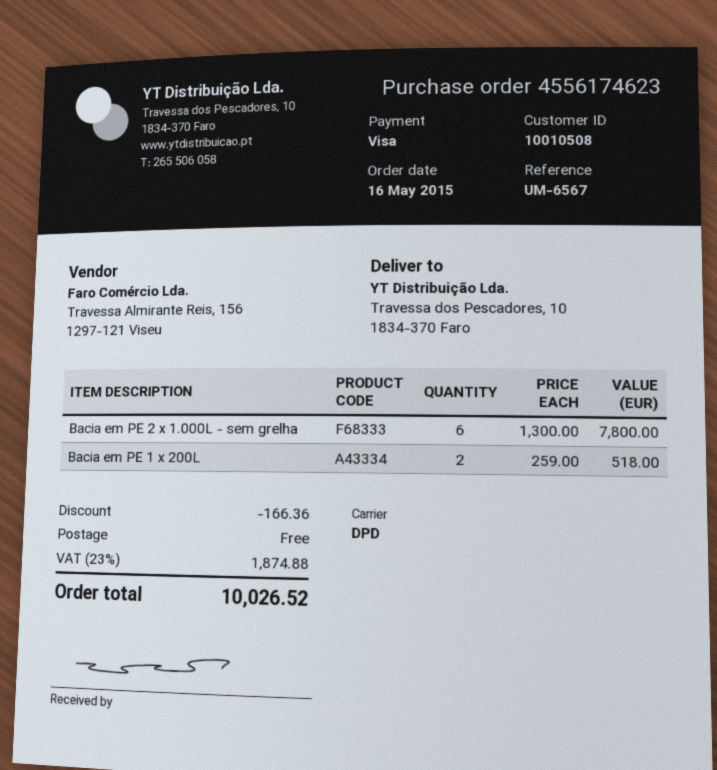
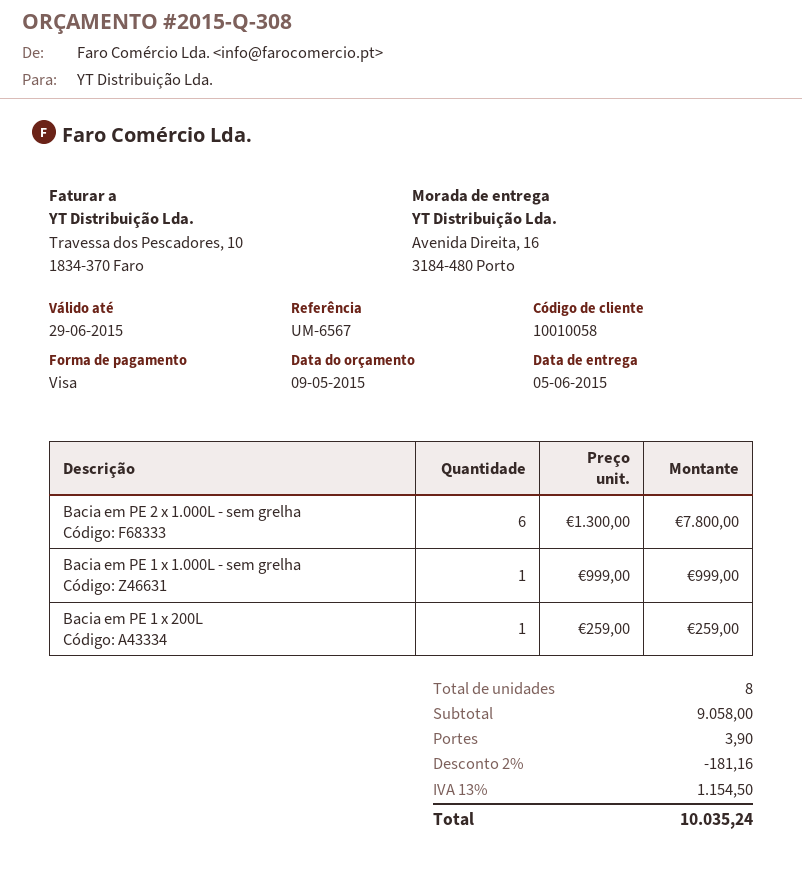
customer number: 10010508 -> 10010058
ship to: Travessa dos Pescadores, 10, 1834-370 Faro -> Avenida Direita, 16, 3184-480 Porto
Bacia em PE 1 x 200L: 2 x 259.00 = 518.00 -> 1 x 259.00 = 259.00
Bacia em PE 1 x 1.000L - sem grelha: none -> 1 x 999.00 = 999.00
discount: 166.36 -> 181.16
shipping: 0.00 -> 3.90
tax: 23% = 1874.88 -> 13% = 1154.50
total: 10026.52 -> 10035.24

